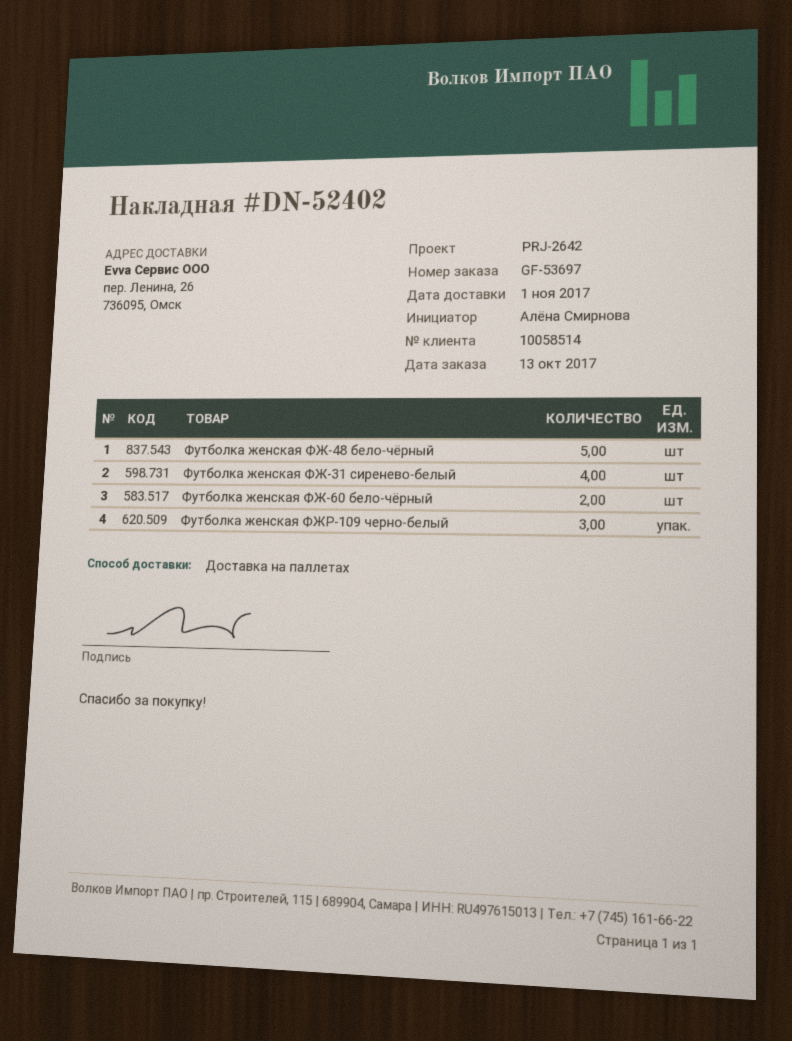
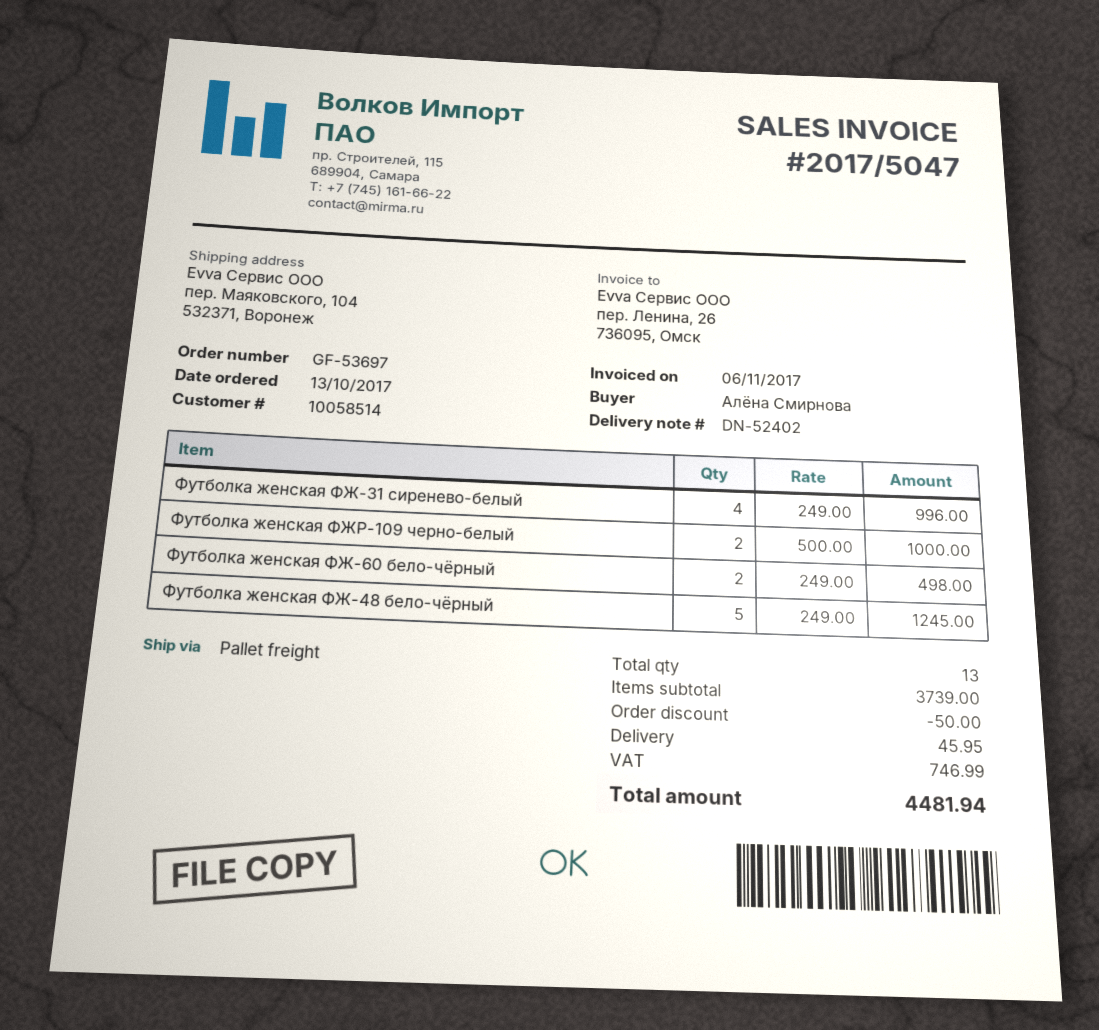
ship to: пер. Ленина, 26, 736095, Омск -> пер. Маяковского, 104, 532371, Воронеж
Футболка женская ФЖР-109 черно-белый: 3 -> 2

